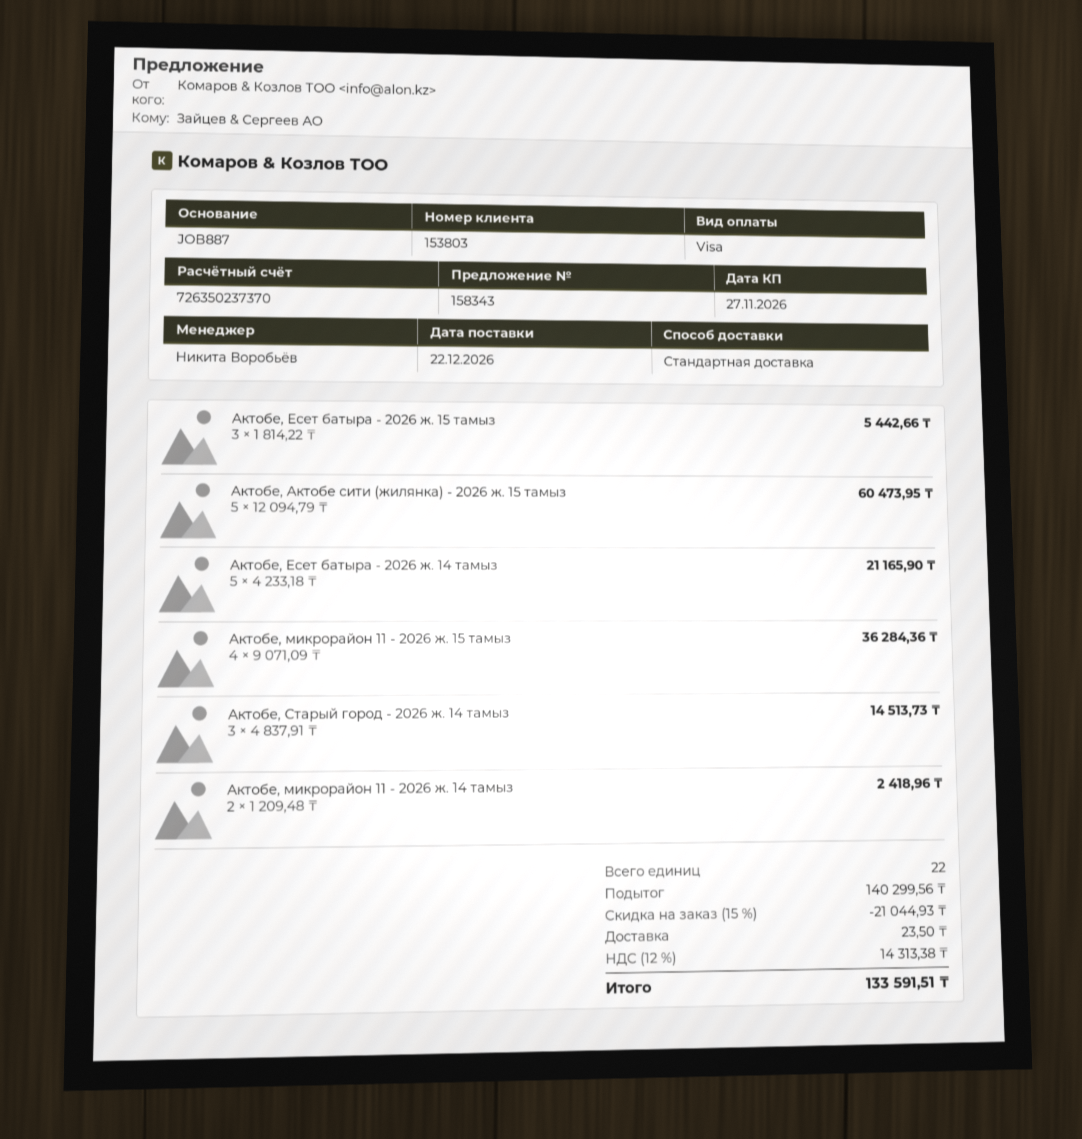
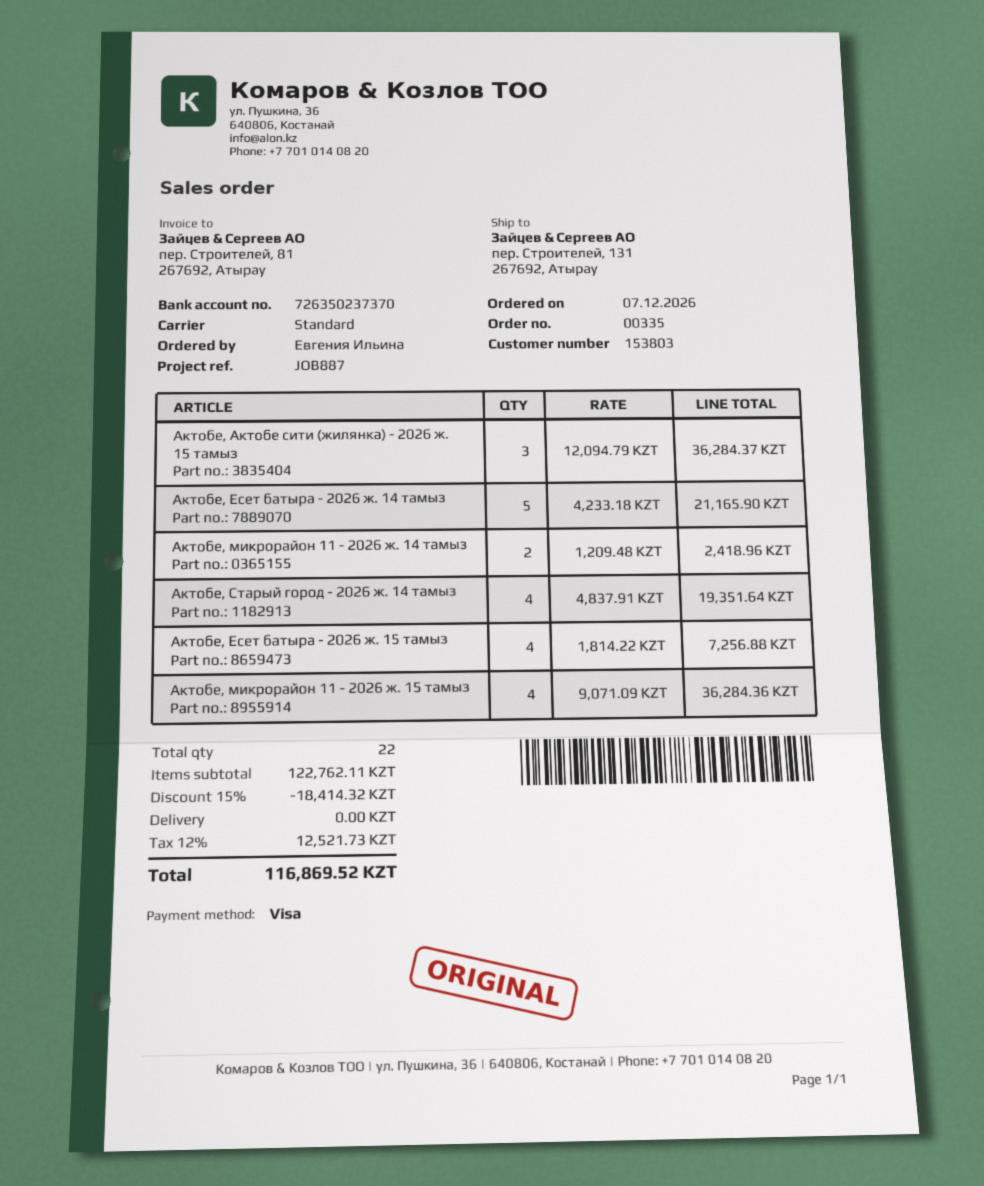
Актобе, Есет батыра - 2026 ж. 15 тамыз: 3 x 1814.22 = 5442.66 -> 4 x 1814.22 = 7256.88
Актобе, Актобе сити (жилянка) - 2026 ж. 15 тамыз: 5 x 12094.79 = 60473.95 -> 3 x 12094.79 = 36284.37
Актобе, Старый город - 2026 ж. 14 тамыз: 3 x 4837.91 = 14513.73 -> 4 x 4837.91 = 19351.64
subtotal: 140299.56 -> 122762.11
discount: 15% = 21044.93 -> 15% = 18414.32
shipping: 23.50 -> 0.00
tax: 12% = 14313.38 -> 12% = 12521.73
total: 133591.51 -> 116869.52

